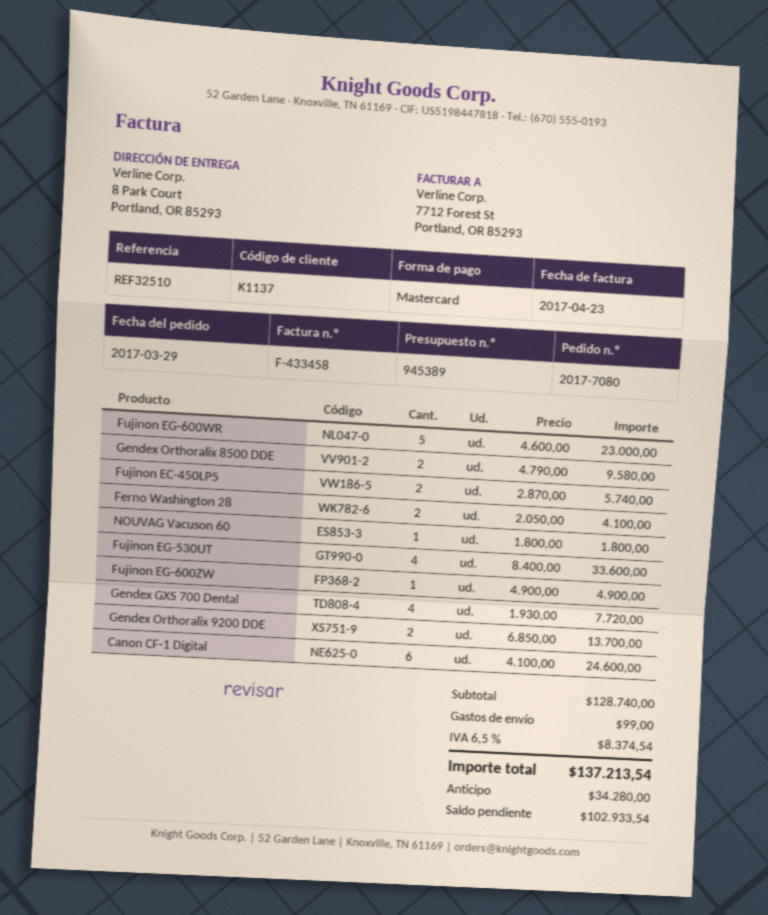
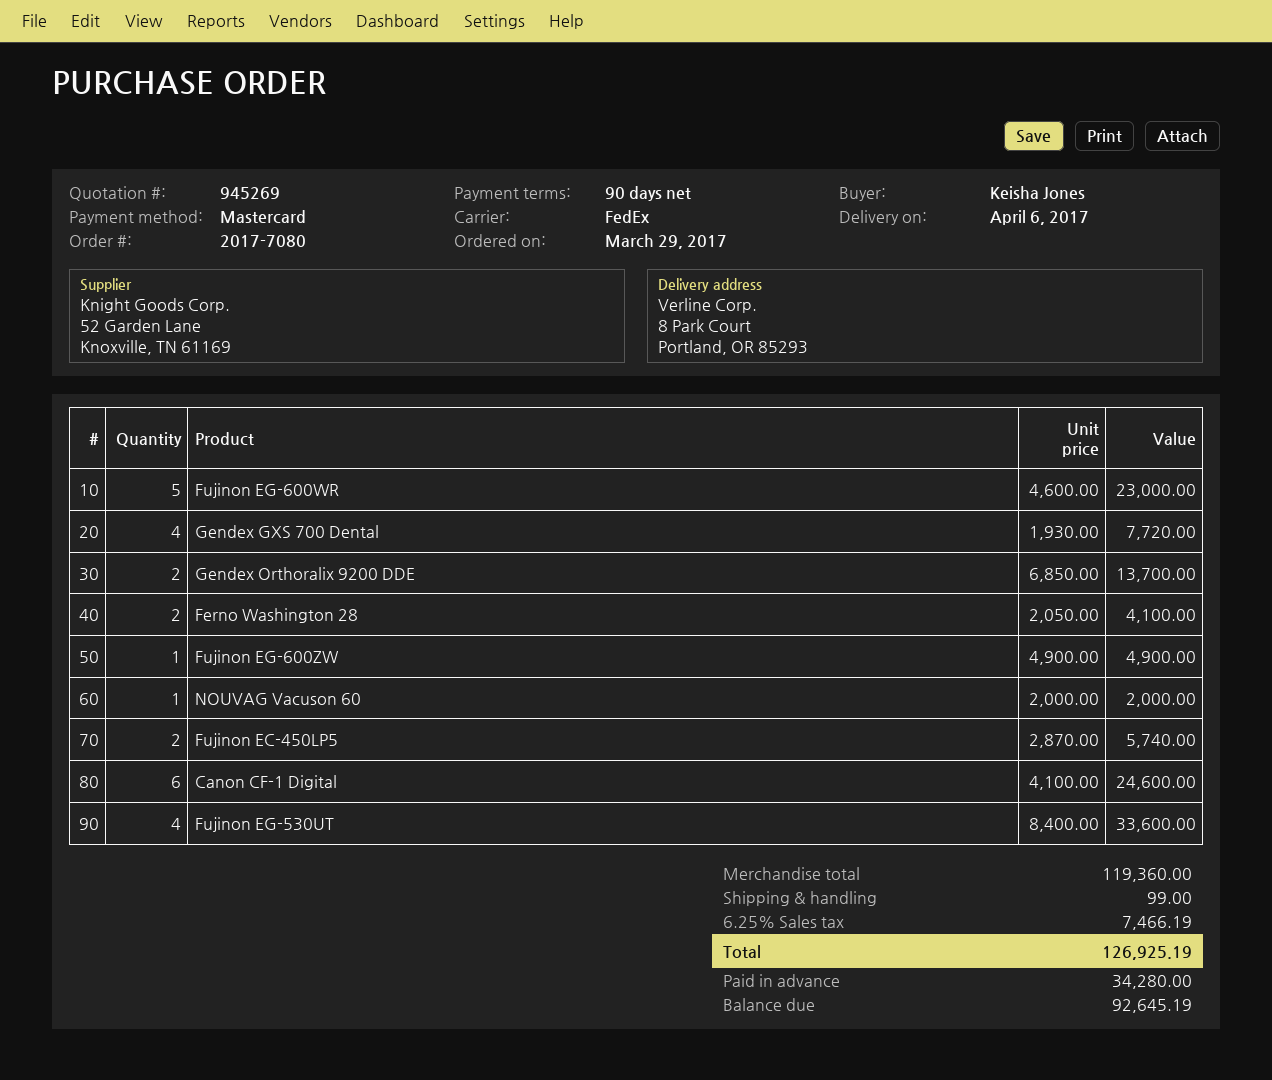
quote number: 945389 -> 945269
Gendex Orthoralix 8500 DDE: 2 x 4790.00 = 9580.00 -> none
NOUVAG Vacuson 60: 1 x 1800.00 = 1800.00 -> 1 x 2000.00 = 2000.00
subtotal: 128740.00 -> 119360.00
tax: 6.5% = 8374.54 -> 6.25% = 7466.19
total: 137213.54 -> 126925.19
balance: 102933.54 -> 92645.19

